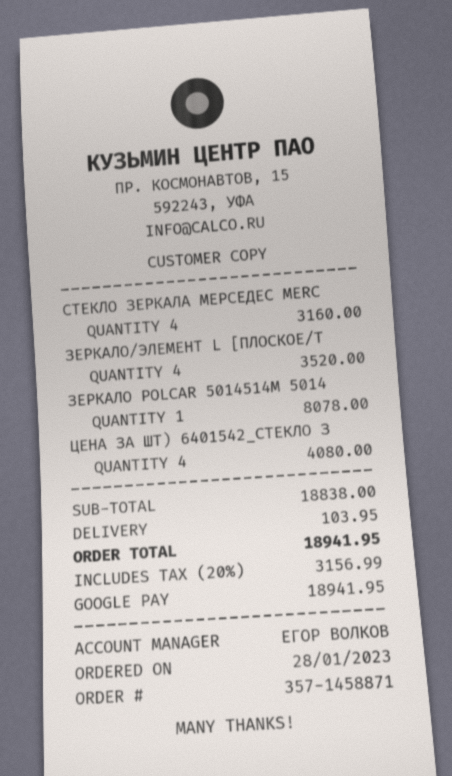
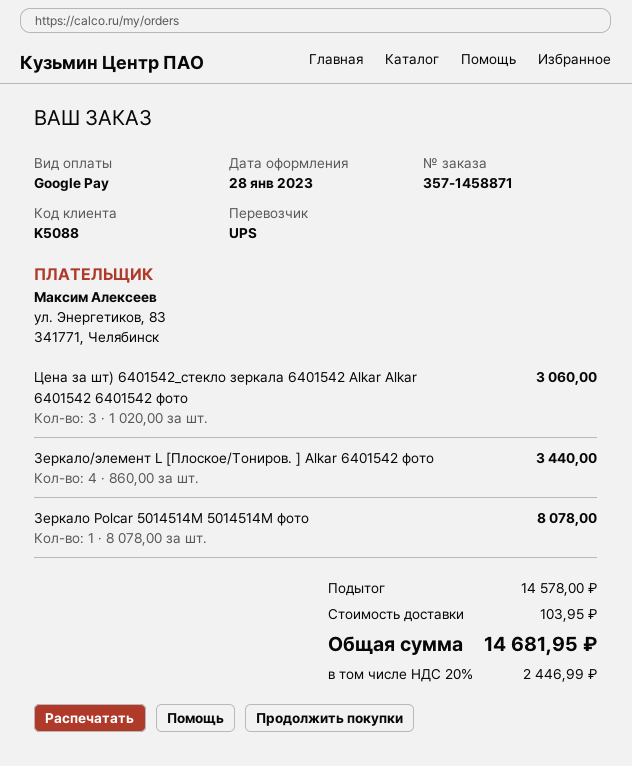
СТЕКЛО ЗЕРКАЛА МЕРСЕДЕС MERC: 4 for 3160.00 -> none
ЗЕРКАЛО/ЭЛЕМЕНТ L [ПЛОСКОЕ/Т: 4 for 3520.00 -> 4 for 3440.00
ЦЕНА ЗА ШТ) 6401542_СТЕКЛО З: 4 for 4080.00 -> 3 for 3060.00
subtotal: 18838.00 -> 14578.00
tax: 20% = 3156.99 -> 20% = 2446.99
total: 18941.95 -> 14681.95

